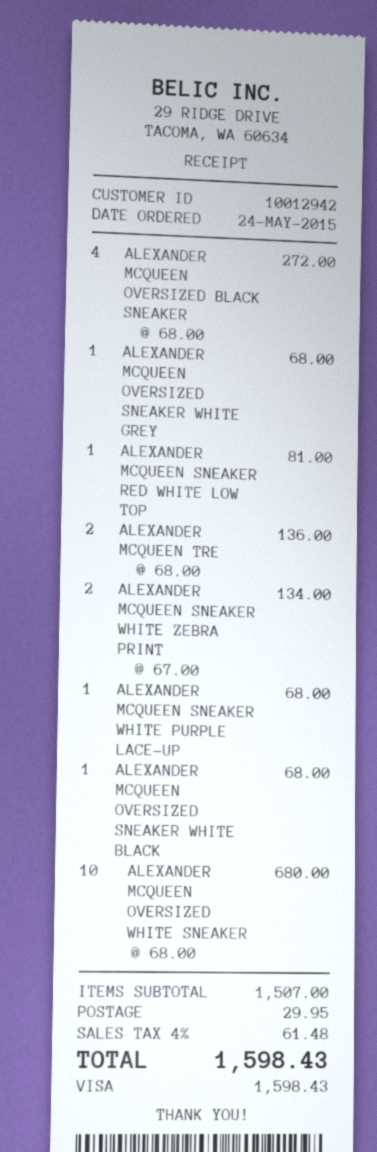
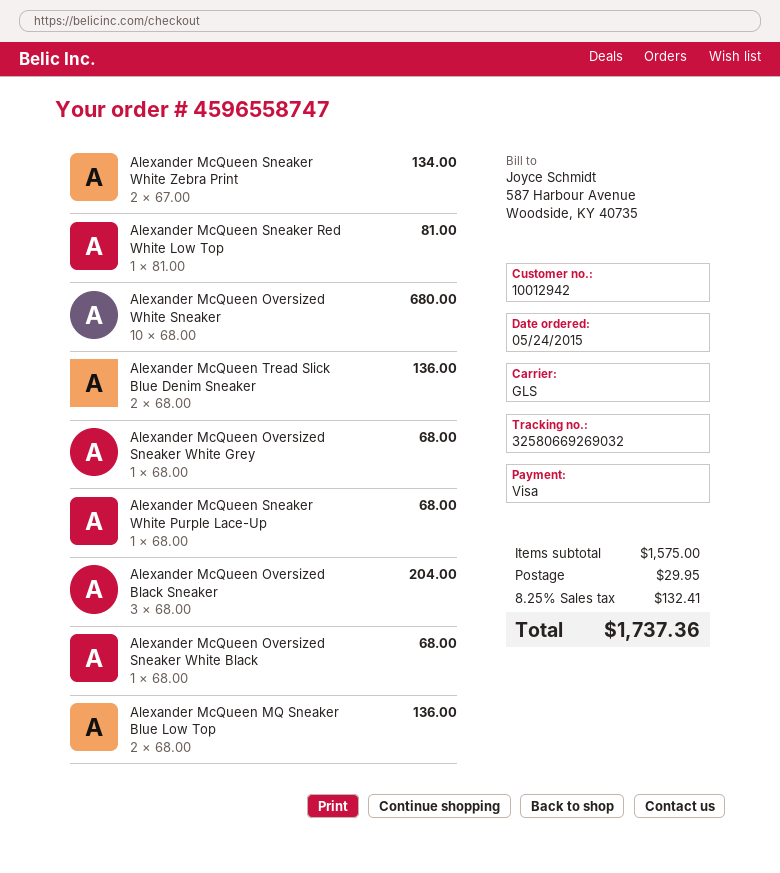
ALEXANDER MCQUEEN OVERSIZED BLACK SNEAKER: 4 x 68.00 = 272.00 -> 3 x 68.00 = 204.00
Alexander McQueen MQ Sneaker Blue Low Top: none -> 2 x 68.00 = 136.00
subtotal: 1507.00 -> 1575.00
tax: 4% = 61.48 -> 8.25% = 132.41
total: 1598.43 -> 1737.36

